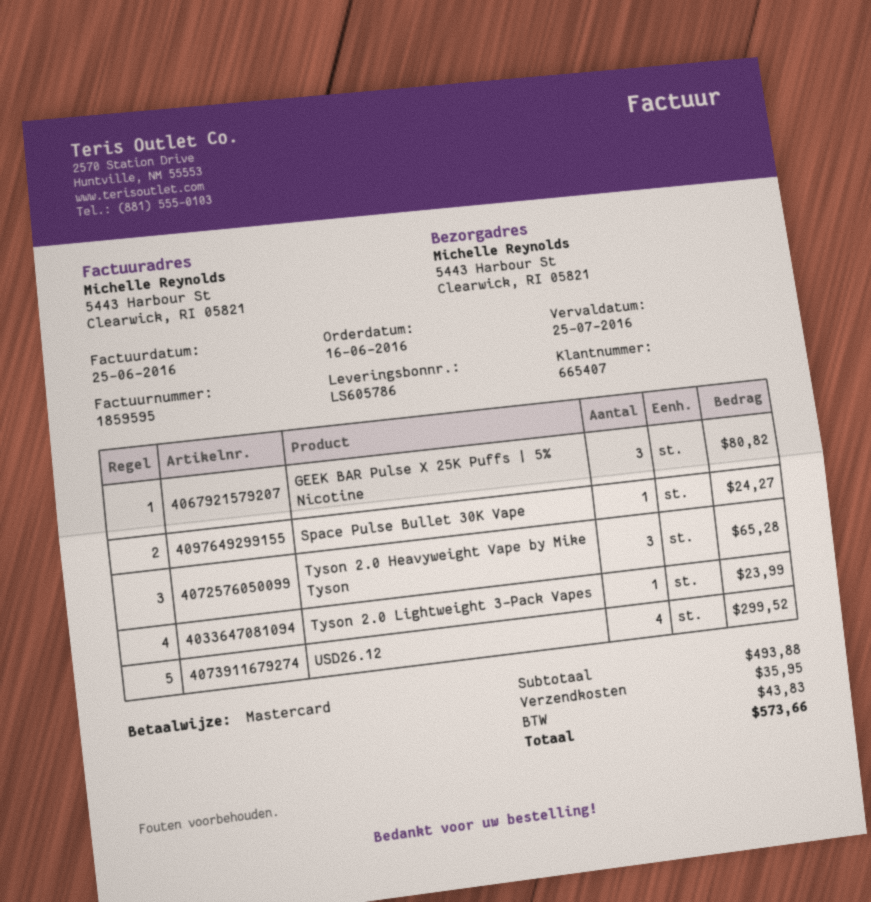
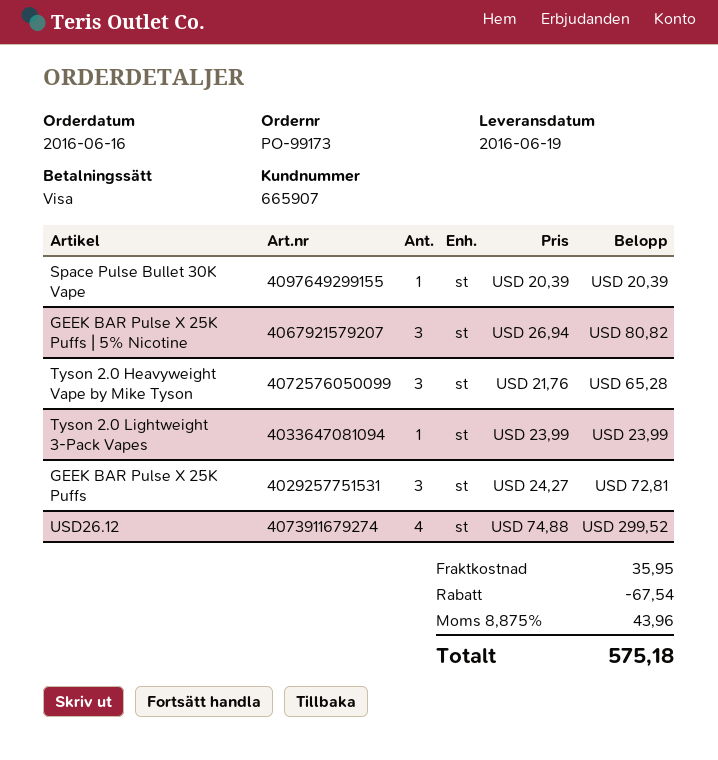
customer number: 665407 -> 665907
payment method: Mastercard -> Visa
Space Pulse Bullet 30K Vape: 1 for 24.27 -> 1 for 20.39
GEEK BAR Pulse X 25K Puffs: none -> 3 for 72.81
discount: none -> 67.54
tax: 43.83 -> 43.96
total: 573.66 -> 575.18

